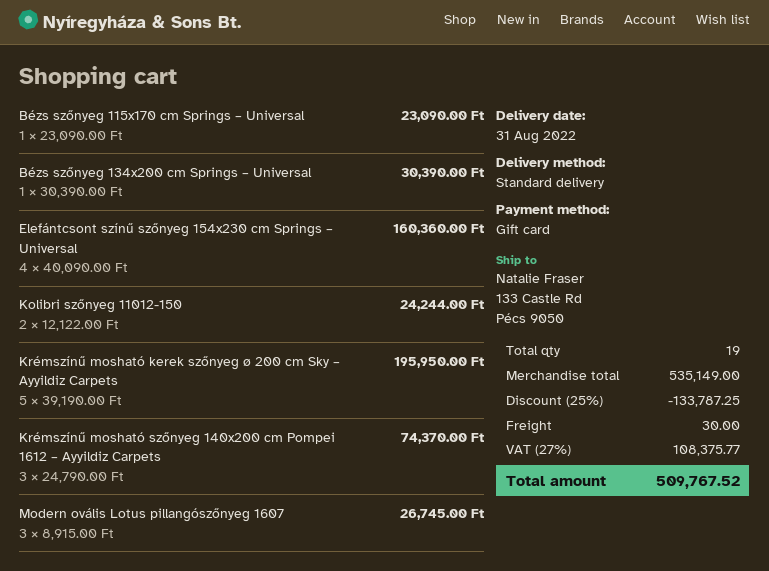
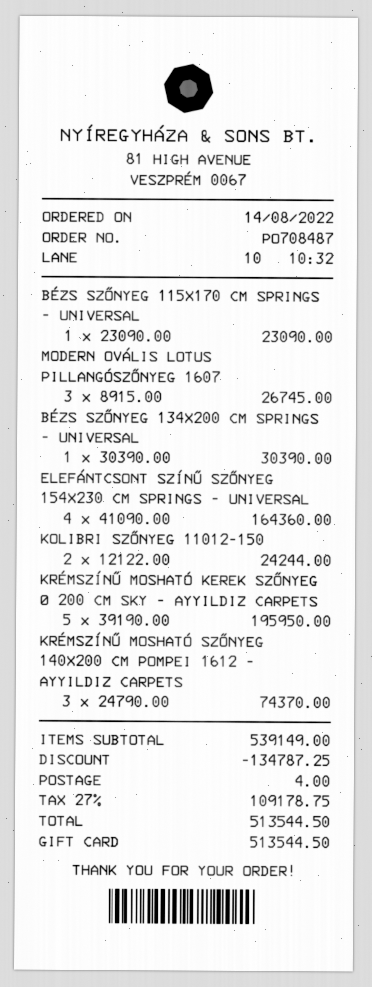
Elefántcsont színű szőnyeg 154x230 cm Springs – Universal: 4 x 40090.00 = 160360.00 -> 4 x 41090.00 = 164360.00
subtotal: 535149.00 -> 539149.00
discount: 133787.25 -> 134787.25
shipping: 30.00 -> 4.00
tax: 27% = 108375.77 -> 27% = 109178.75
total: 509767.52 -> 513544.50

